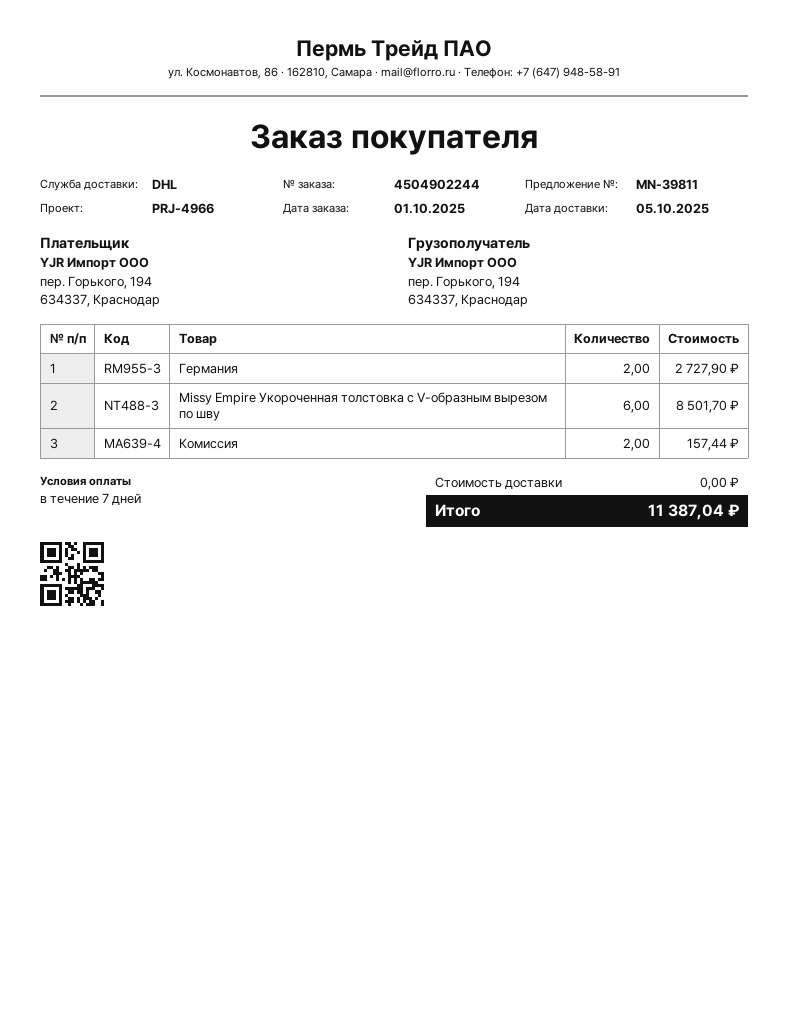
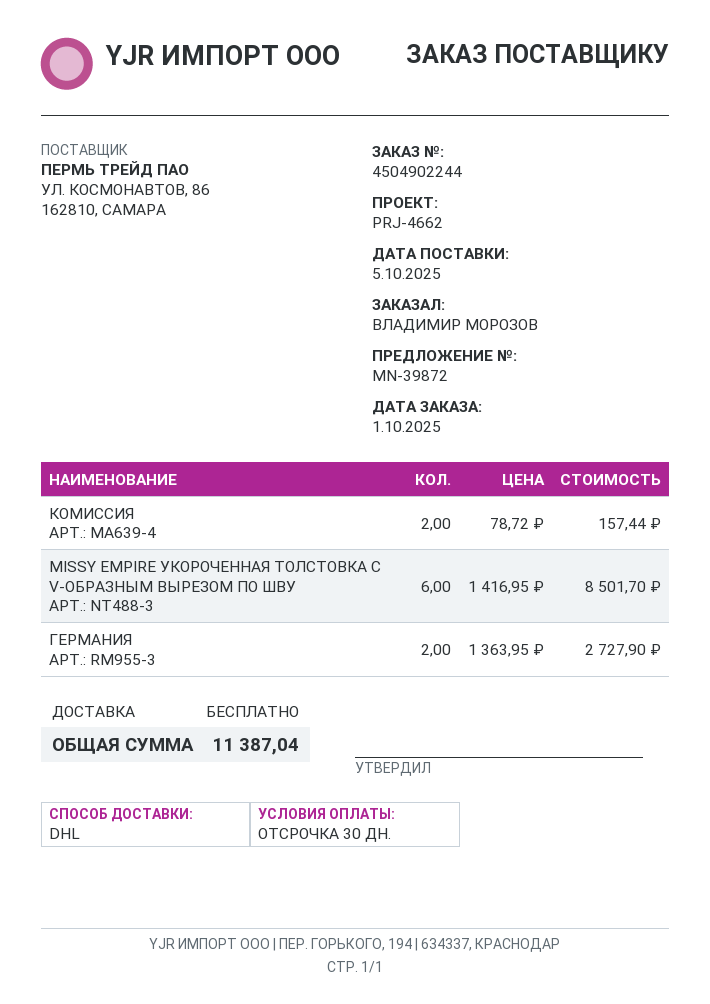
quote number: MN-39811 -> MN-39872
payment terms: 7 days -> 30 days
reference: PRJ-4966 -> PRJ-4662

